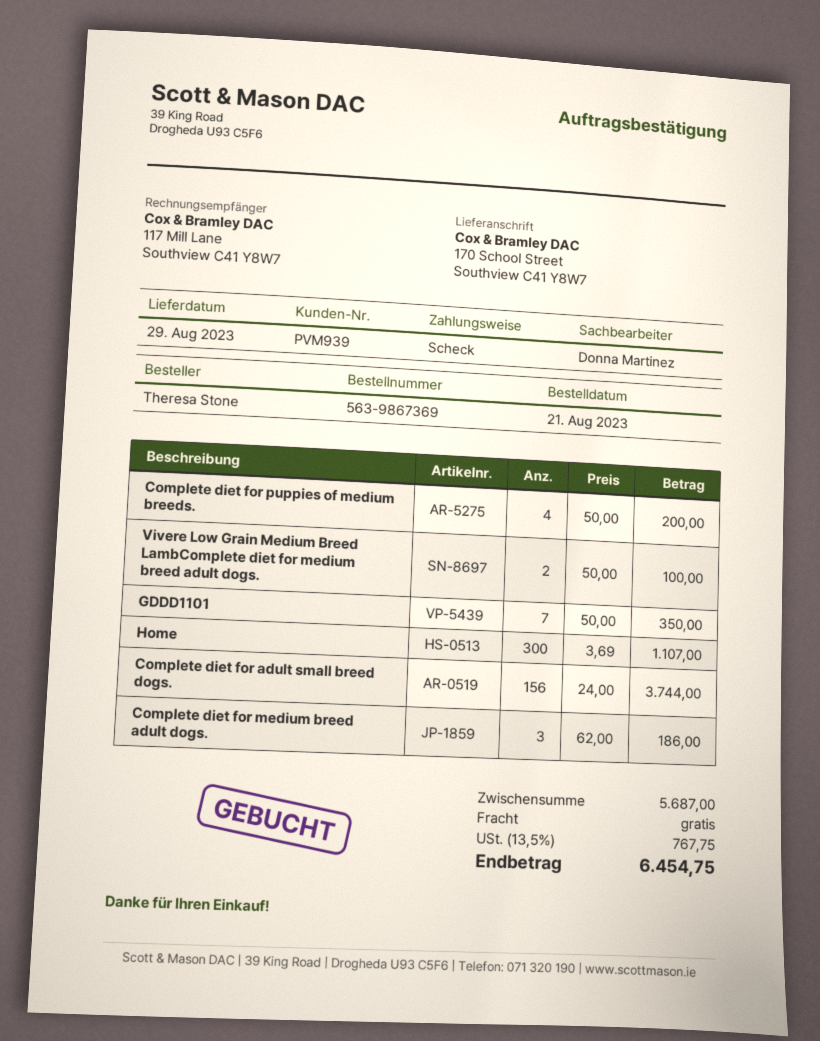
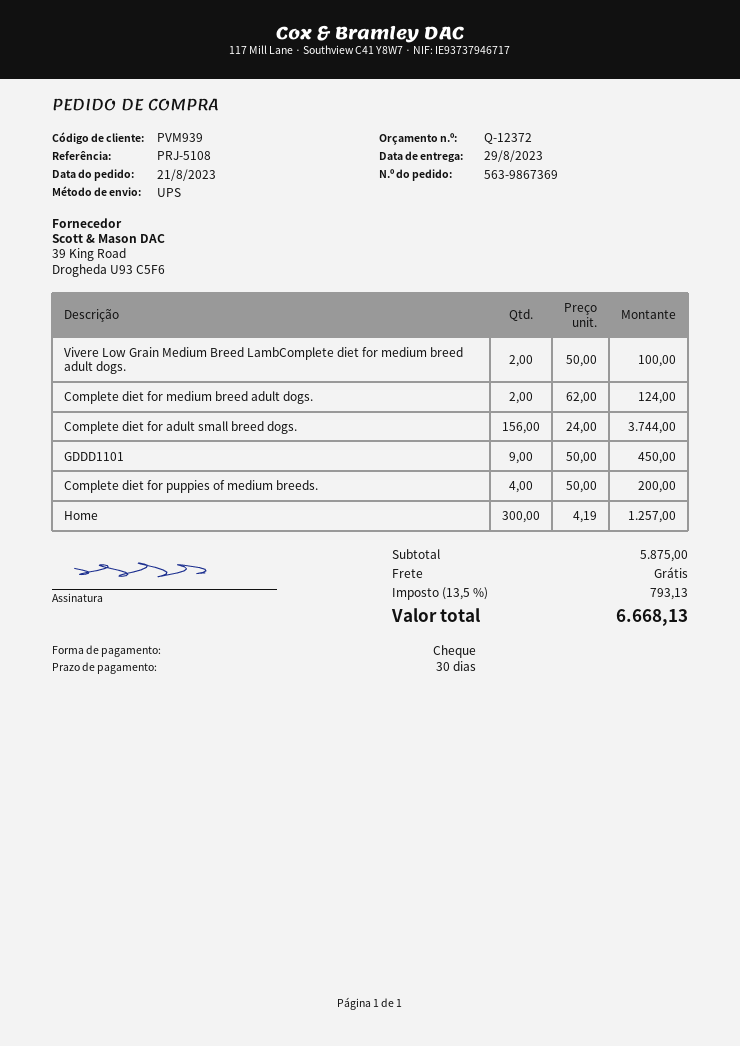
GDDD1101: 7 x 50.00 = 350.00 -> 9 x 50.00 = 450.00
Home: 300 x 3.69 = 1107.00 -> 300 x 4.19 = 1257.00
Complete diet for medium breed adult dogs.: 3 x 62.00 = 186.00 -> 2 x 62.00 = 124.00
subtotal: 5687.00 -> 5875.00
tax: 13.5% = 767.75 -> 13.5% = 793.13
total: 6454.75 -> 6668.13

